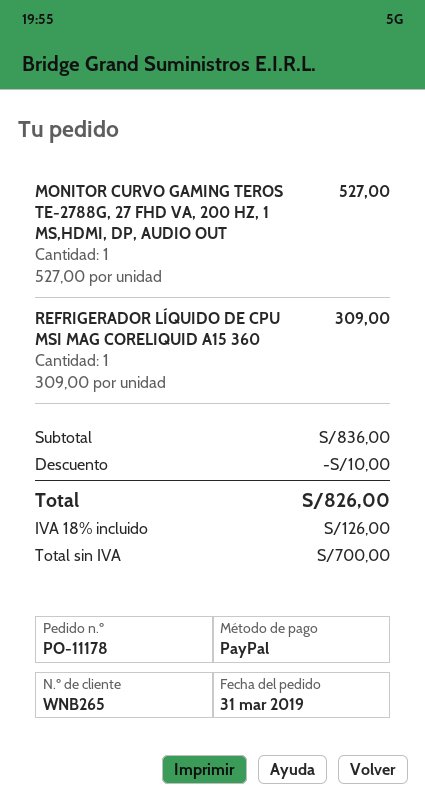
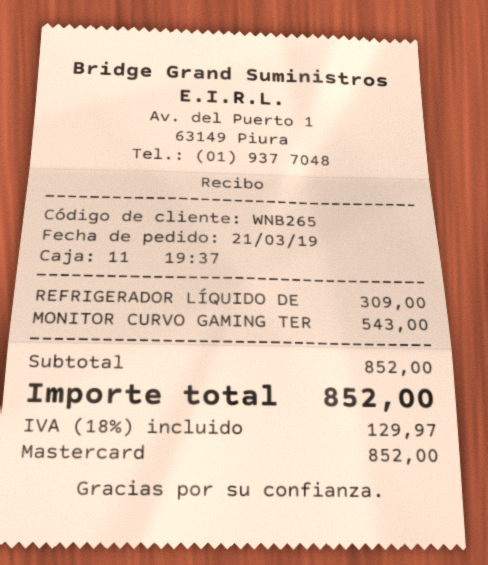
order date: 2019-03-31 -> 2019-03-21
payment method: PayPal -> Mastercard
MONITOR CURVO GAMING TEROS TE-2788G, 27 FHD VA, 200 HZ, 1 MS,HDMI, DP, AUDIO OUT: 1 x 527.00 = 527.00 -> 1 x 543.00 = 543.00
subtotal: 836.00 -> 852.00
discount: 10.00 -> none
tax: 18% = 126.00 -> 18% = 129.97
total: 826.00 -> 852.00

